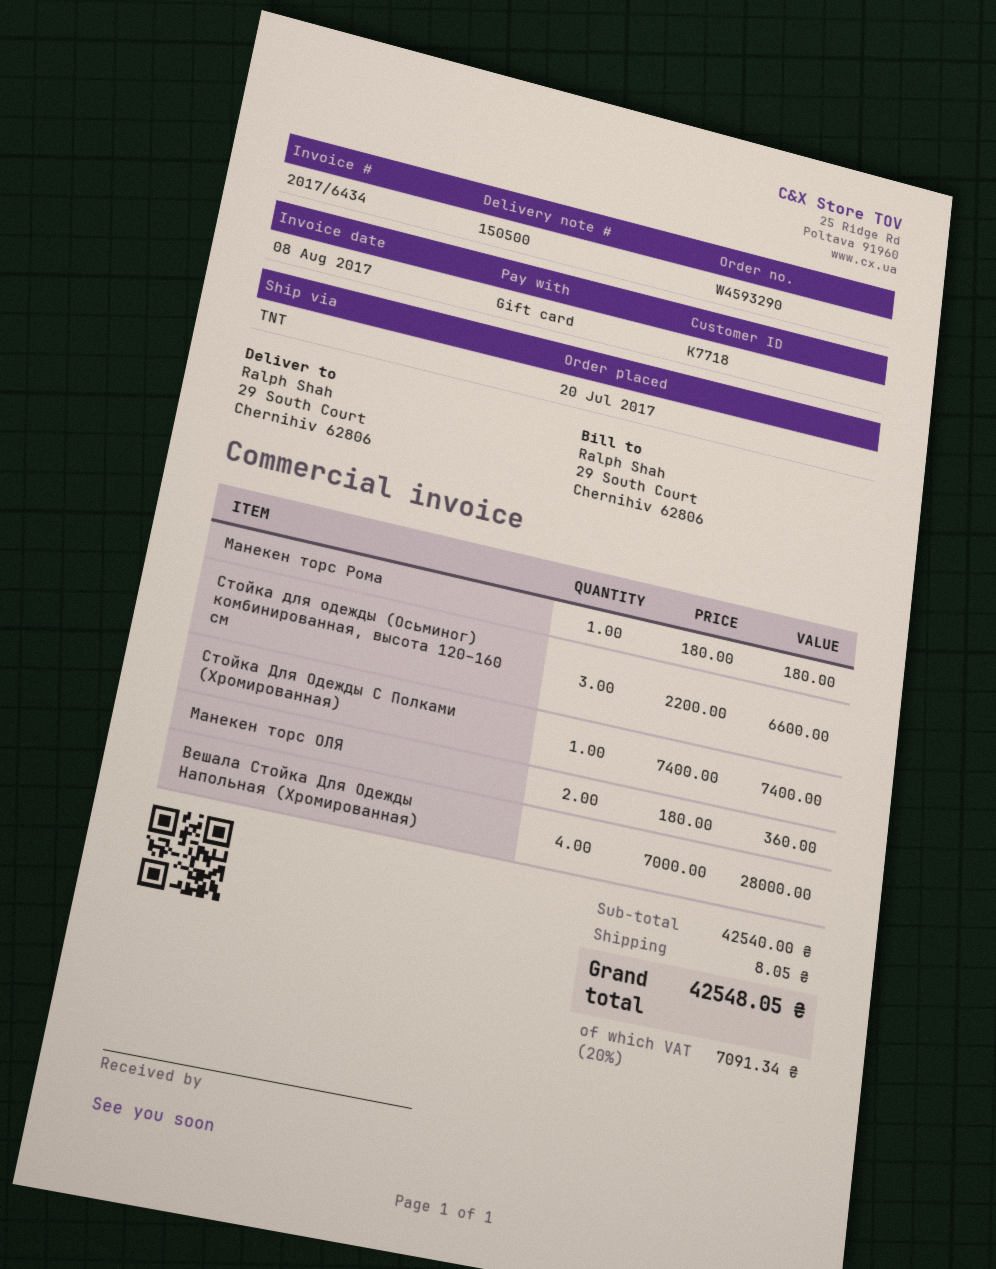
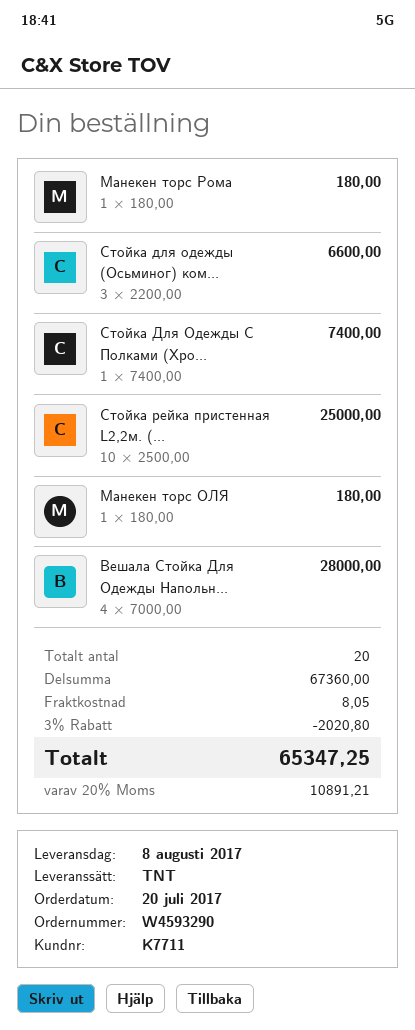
customer number: K7718 -> K7711
Манекен торс ОЛЯ: 2 x 180.00 = 360.00 -> 1 x 180.00 = 180.00
Стойка рейка пристенная L2,2м. (...: none -> 10 x 2500.00 = 25000.00
subtotal: 42540.00 -> 67360.00
discount: none -> 3% = 2020.80
tax: 20% = 7091.34 -> 20% = 10891.21
total: 42548.05 -> 65347.25

